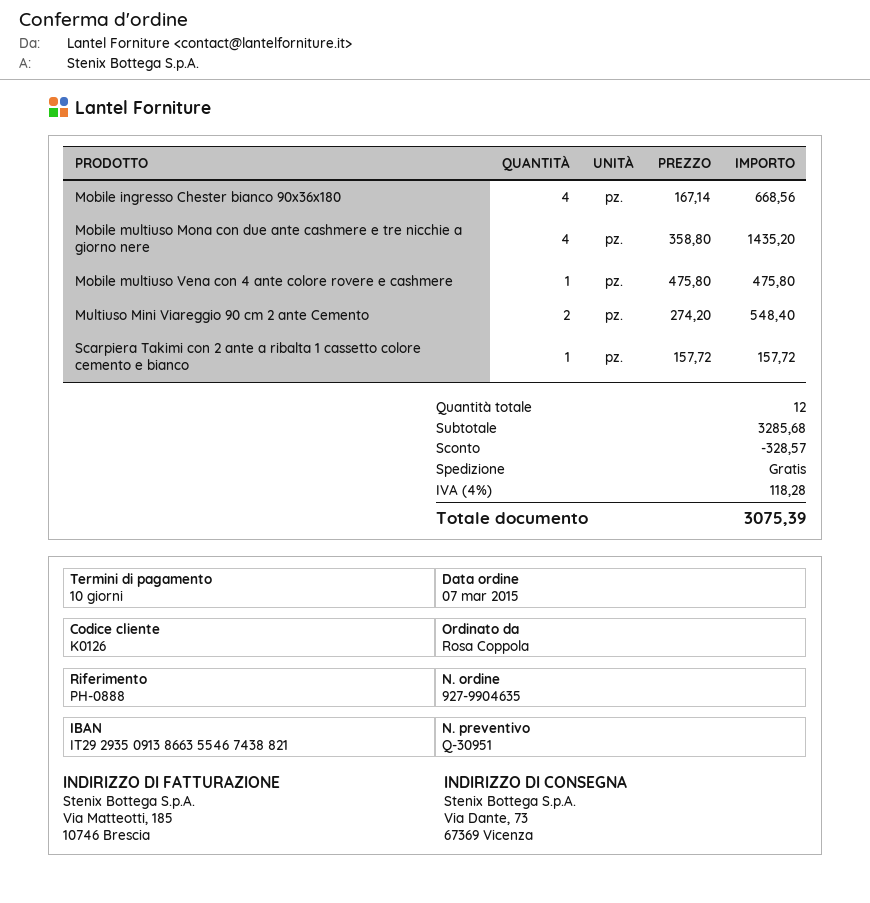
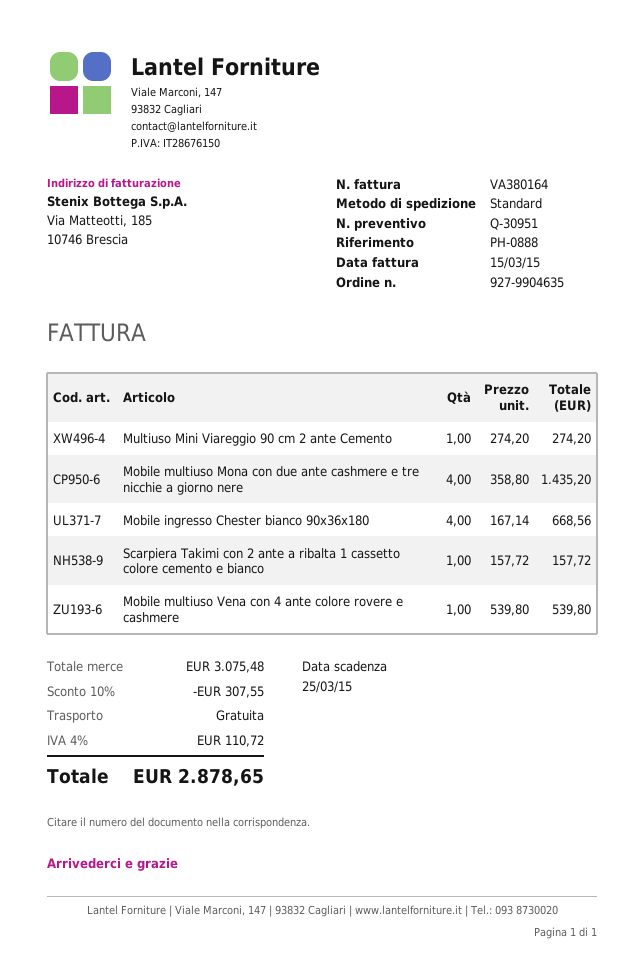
Mobile multiuso Vena con 4 ante colore rovere e cashmere: 1 x 475.80 = 475.80 -> 1 x 539.80 = 539.80
Multiuso Mini Viareggio 90 cm 2 ante Cemento: 2 x 274.20 = 548.40 -> 1 x 274.20 = 274.20
subtotal: 3285.68 -> 3075.48
discount: 328.57 -> 307.55
tax: 4% = 118.28 -> 4% = 110.72
total: 3075.39 -> 2878.65

